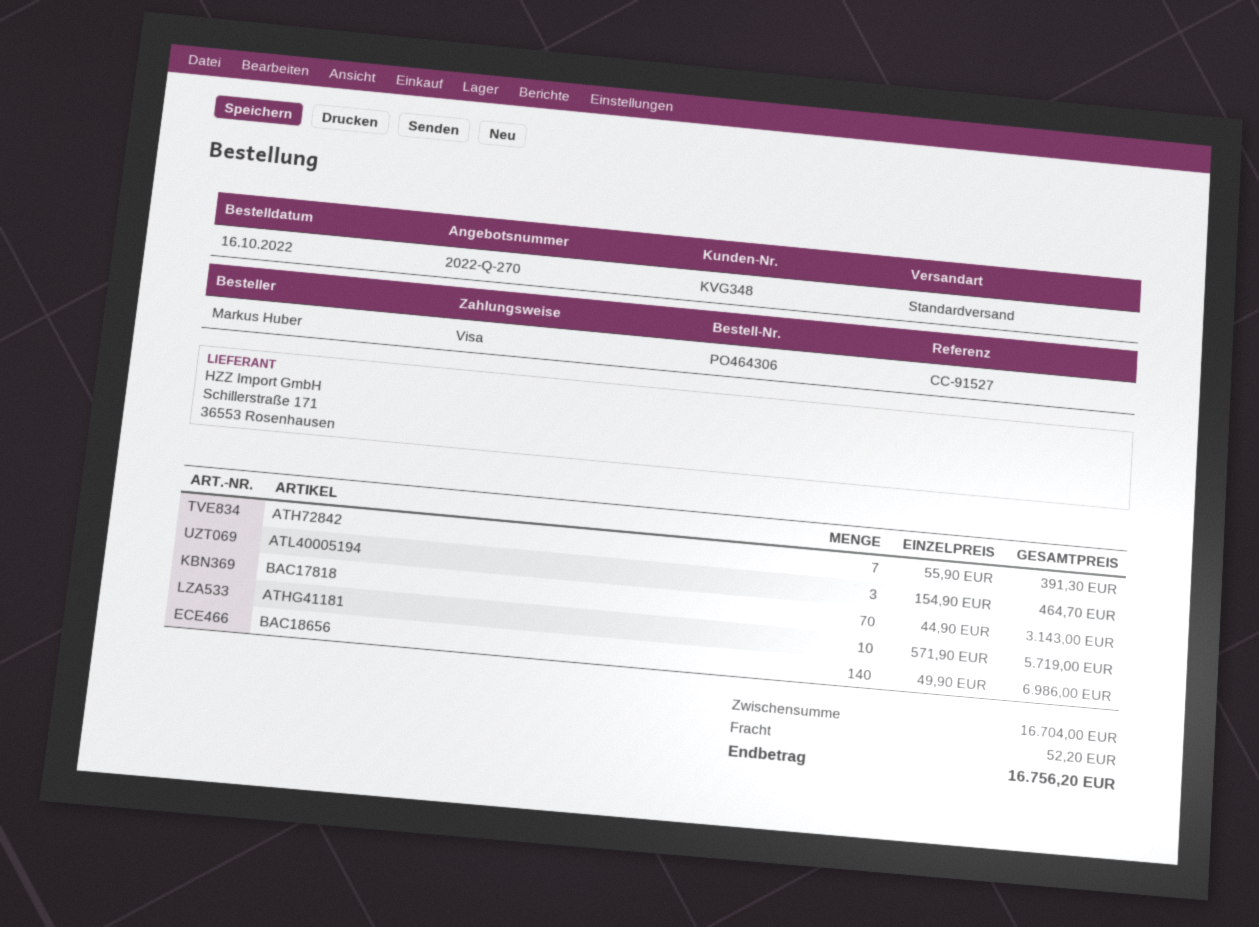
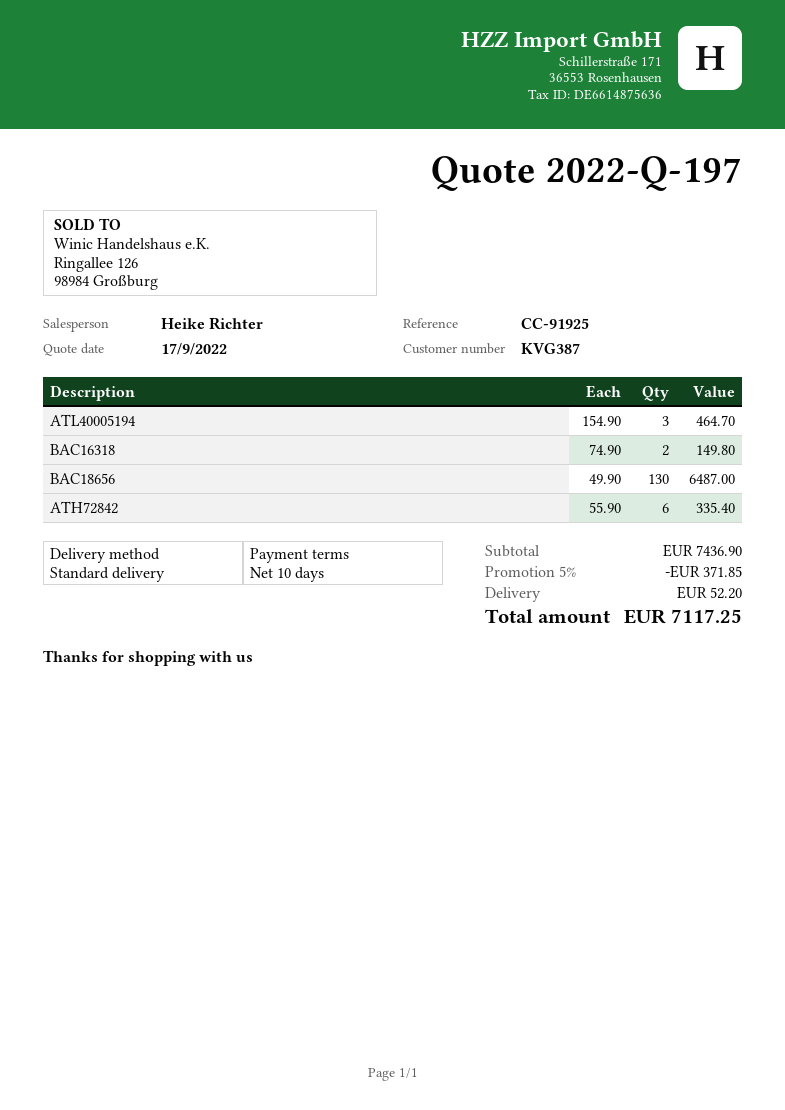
quote number: 2022-Q-270 -> 2022-Q-197
customer number: KVG348 -> KVG387
reference: CC-91527 -> CC-91925
ATH72842: 7 x 55.90 = 391.30 -> 6 x 55.90 = 335.40
BAC17818: 70 x 44.90 = 3143.00 -> none
ATHG41181: 10 x 571.90 = 5719.00 -> none
BAC18656: 140 x 49.90 = 6986.00 -> 130 x 49.90 = 6487.00
BAC16318: none -> 2 x 74.90 = 149.80
subtotal: 16704.00 -> 7436.90
discount: none -> 5% = 371.85
total: 16756.20 -> 7117.25

